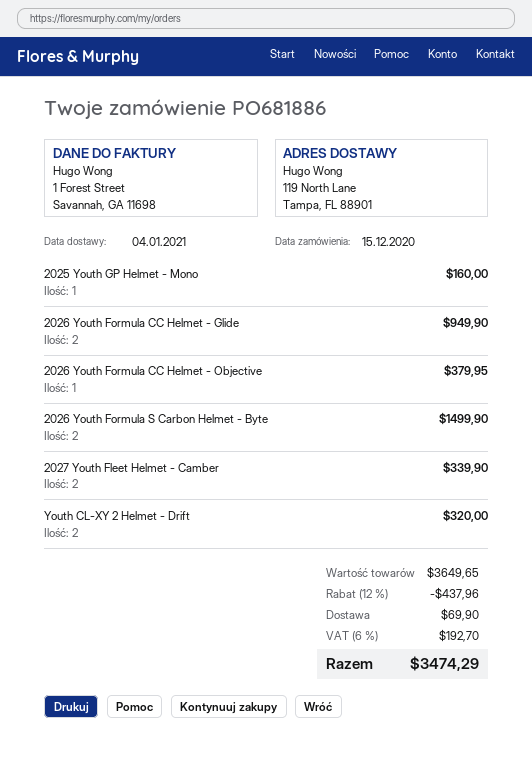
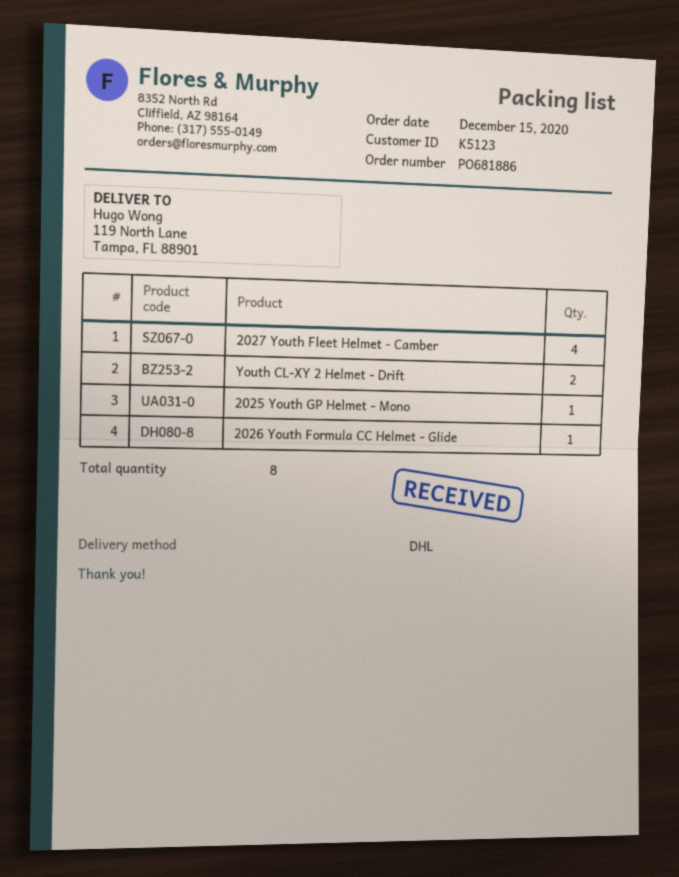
2026 Youth Formula CC Helmet - Glide: 2 -> 1
2026 Youth Formula CC Helmet - Objective: 1 -> none
2026 Youth Formula S Carbon Helmet - Byte: 2 -> none
2027 Youth Fleet Helmet - Camber: 2 -> 4

